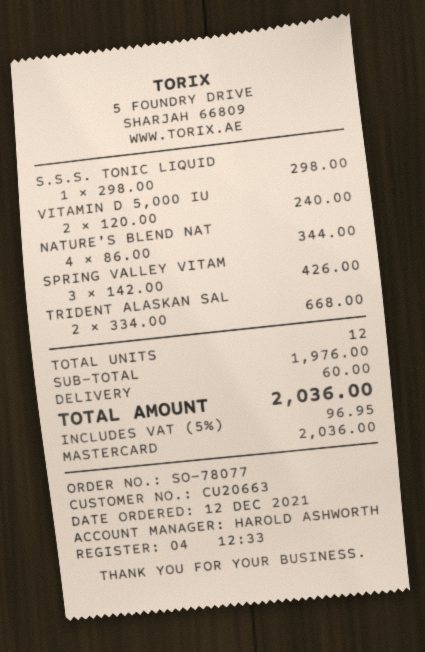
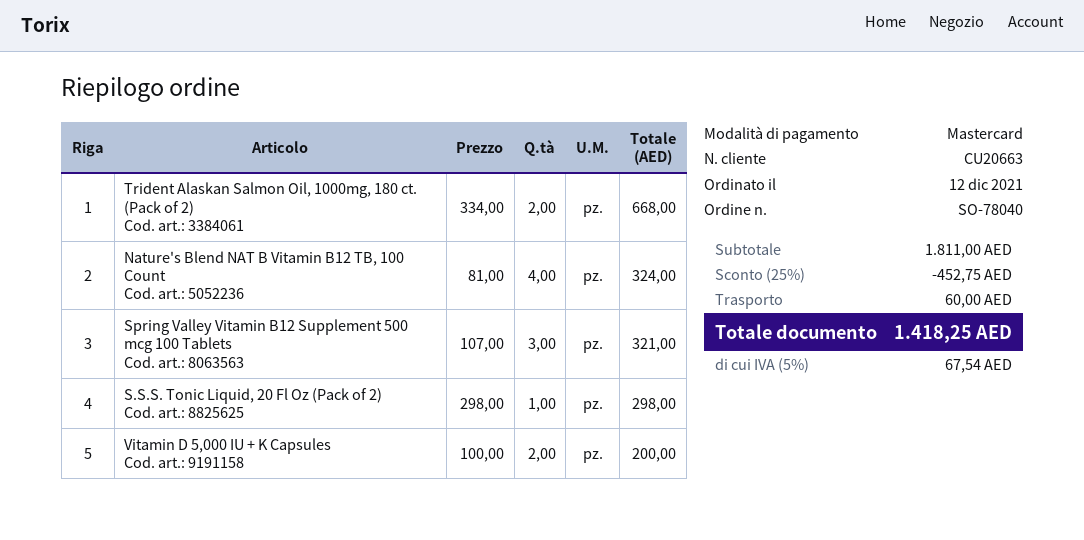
order number: SO-78077 -> SO-78040
VITAMIN D 5,000 IU: 2 x 120.00 = 240.00 -> 2 x 100.00 = 200.00
NATURE'S BLEND NAT: 4 x 86.00 = 344.00 -> 4 x 81.00 = 324.00
SPRING VALLEY VITAM: 3 x 142.00 = 426.00 -> 3 x 107.00 = 321.00
subtotal: 1976.00 -> 1811.00
discount: none -> 25% = 452.75
tax: 5% = 96.95 -> 5% = 67.54
total: 2036.00 -> 1418.25

